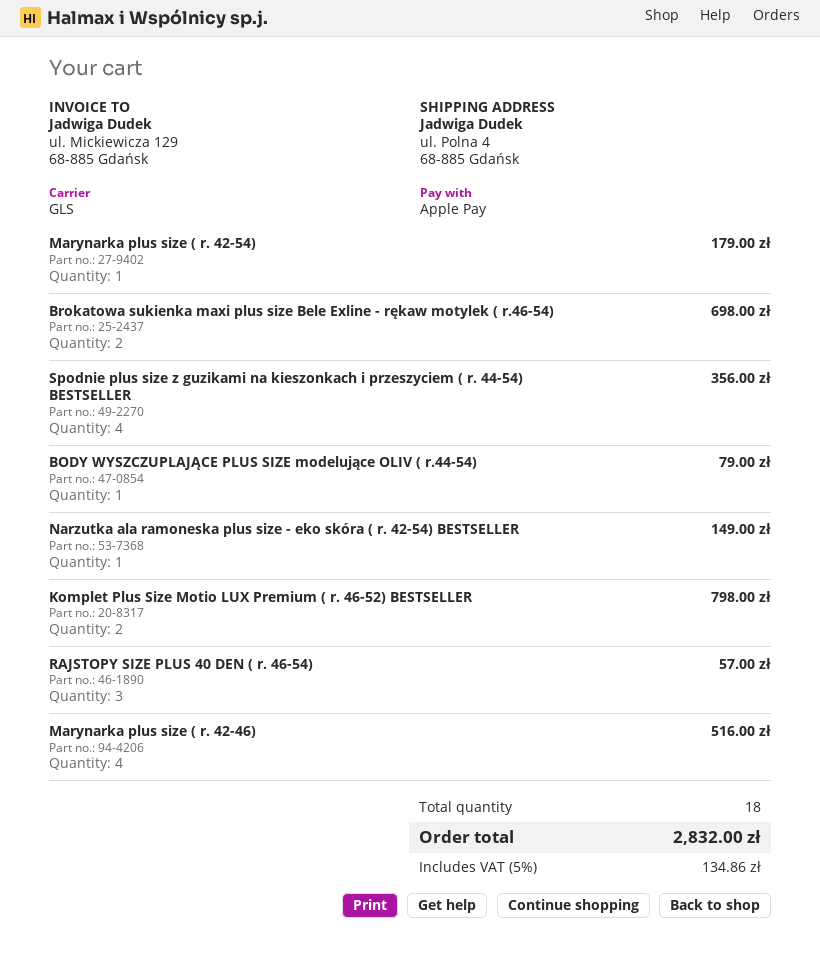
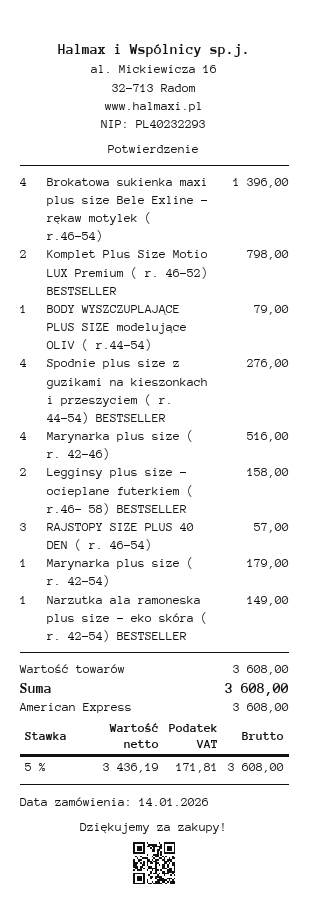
payment method: Apple Pay -> American Express
Brokatowa sukienka maxi plus size Bele Exline - rękaw motylek ( r.46-54): 2 for 698.00 -> 4 for 1396.00
Spodnie plus size z guzikami na kieszonkach i przeszyciem ( r. 44-54) BESTSELLER: 4 for 356.00 -> 4 for 276.00
Legginsy plus size - ocieplane futerkiem ( r.46- 58) BESTSELLER: none -> 2 for 158.00
tax: 5% = 134.86 -> 5% = 171.81
total: 2832.00 -> 3608.00

